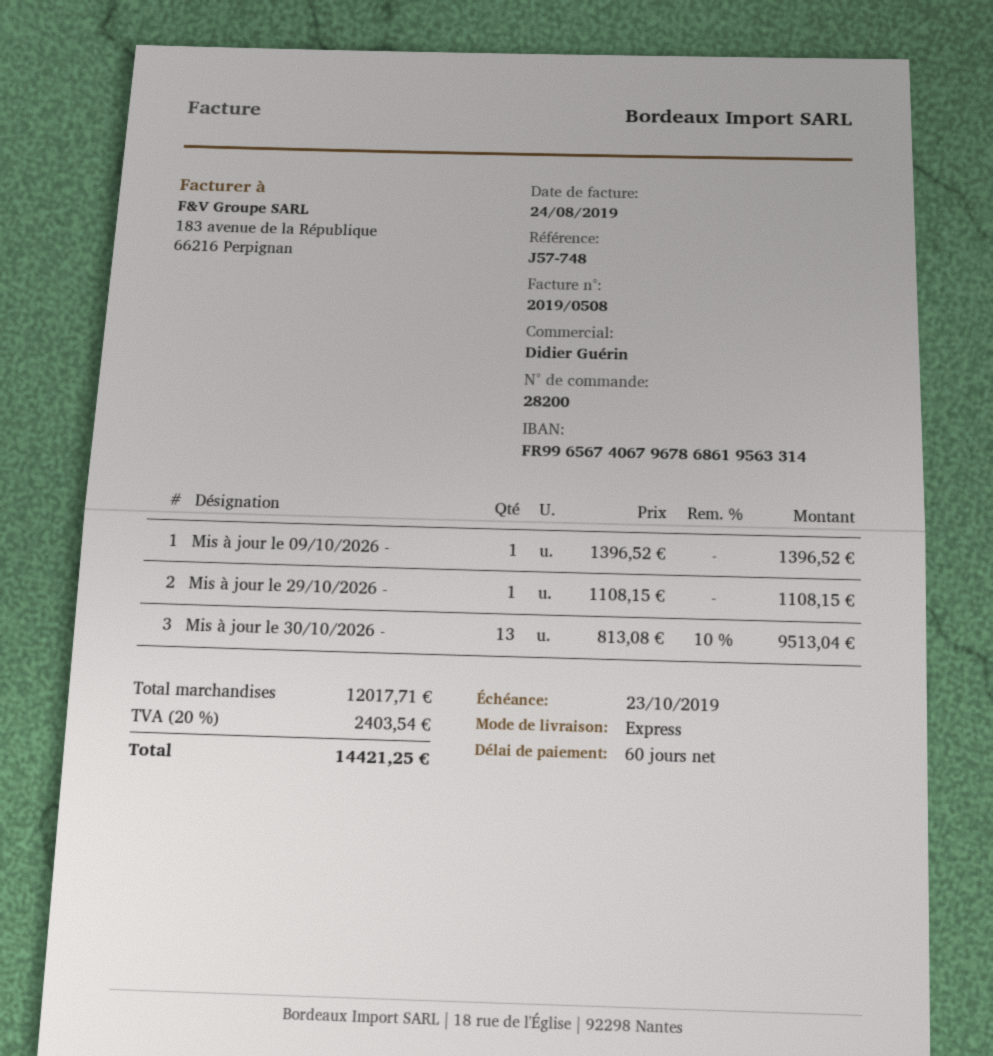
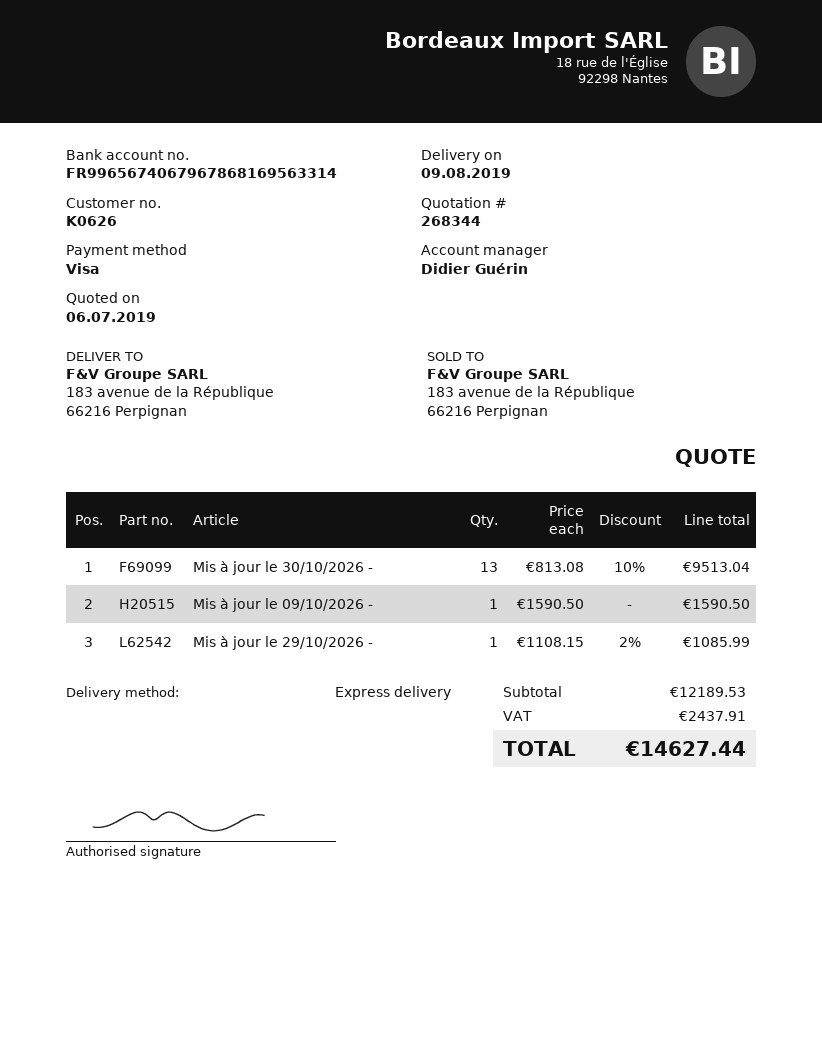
bank account: FR9965674067967868619563314 -> FR9965674067967868169563314
Mis à jour le 09/10/2026 -: 1 x 1396.52 = 1396.52 -> 1 x 1590.50 = 1590.50
Mis à jour le 29/10/2026 -: 1 x 1108.15 = 1108.15 -> 1 x 1108.15 - 2% = 1085.99
subtotal: 12017.71 -> 12189.53
tax: 2403.54 -> 2437.91
total: 14421.25 -> 14627.44

